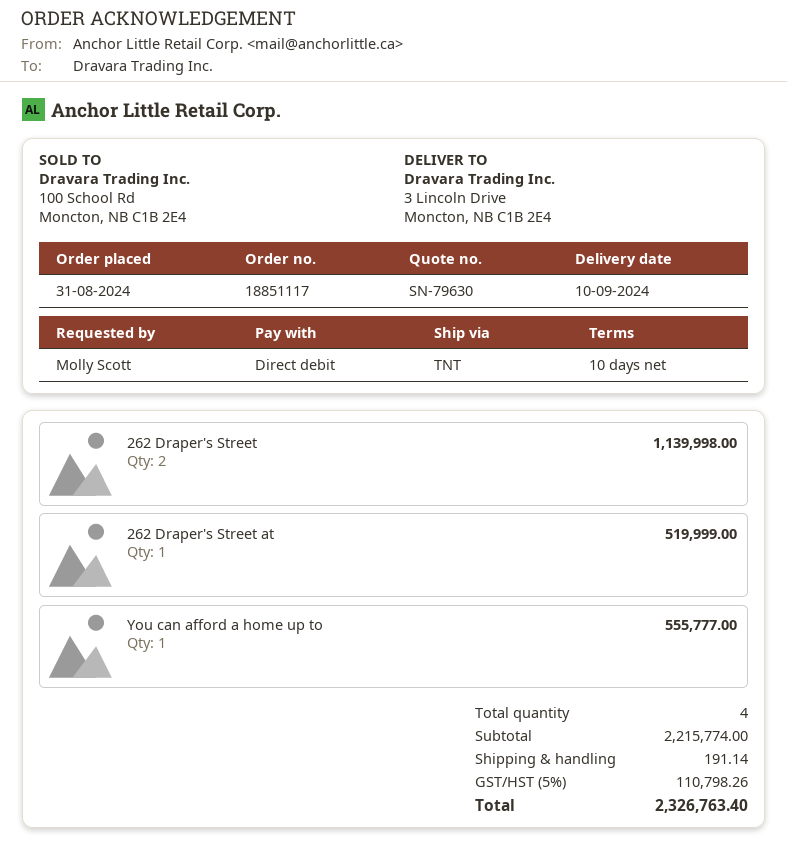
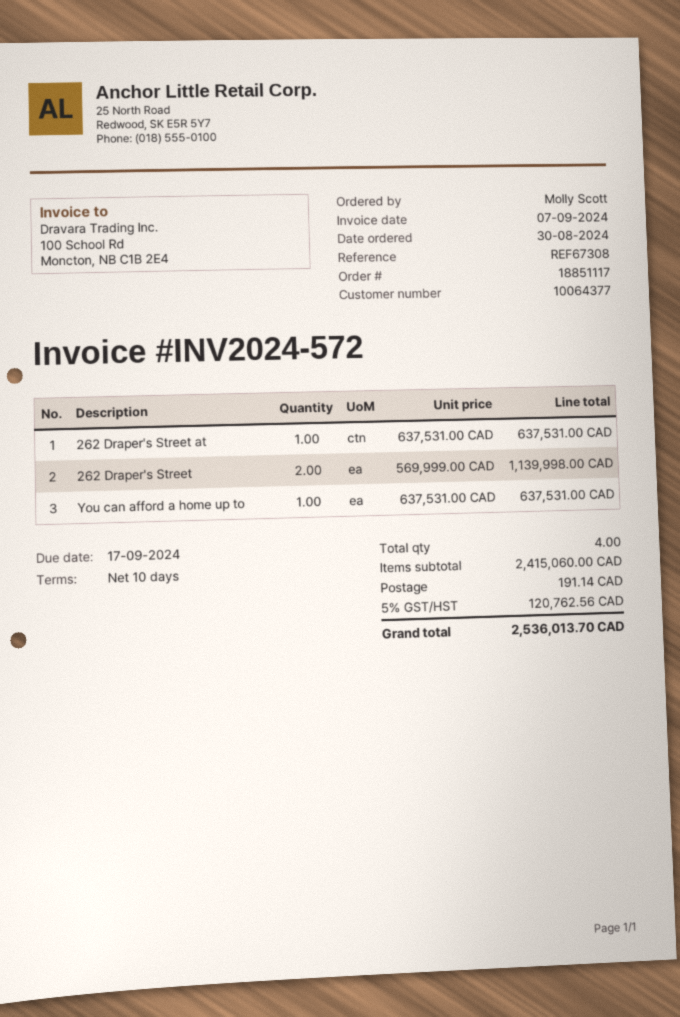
order date: 2024-08-31 -> 2024-08-30
262 Draper's Street at: 1 for 519999.00 -> 1 for 637531.00
You can afford a home up to: 1 for 555777.00 -> 1 for 637531.00
subtotal: 2215774.00 -> 2415060.00
tax: 5% = 110798.26 -> 5% = 120762.56
total: 2326763.40 -> 2536013.70

